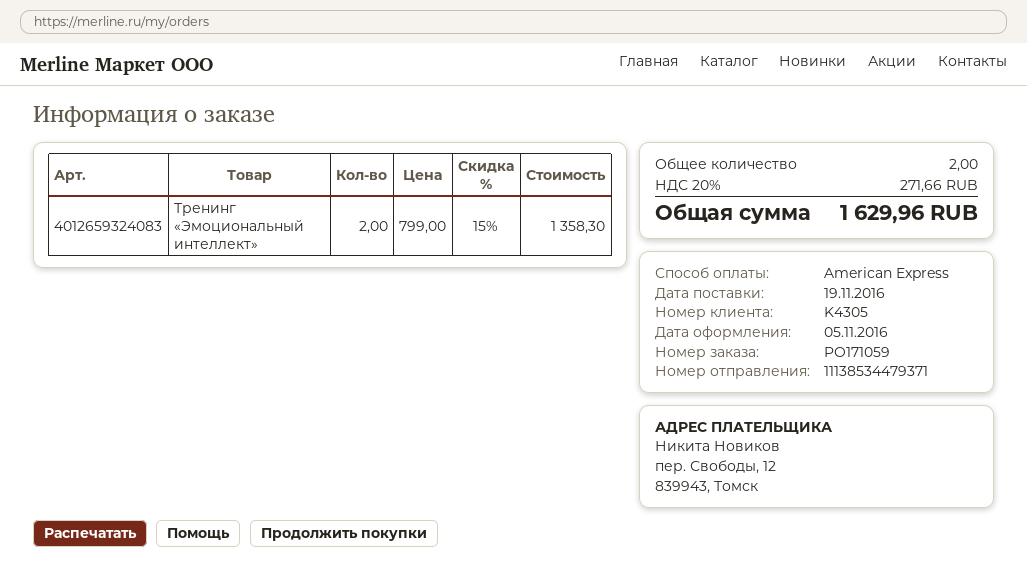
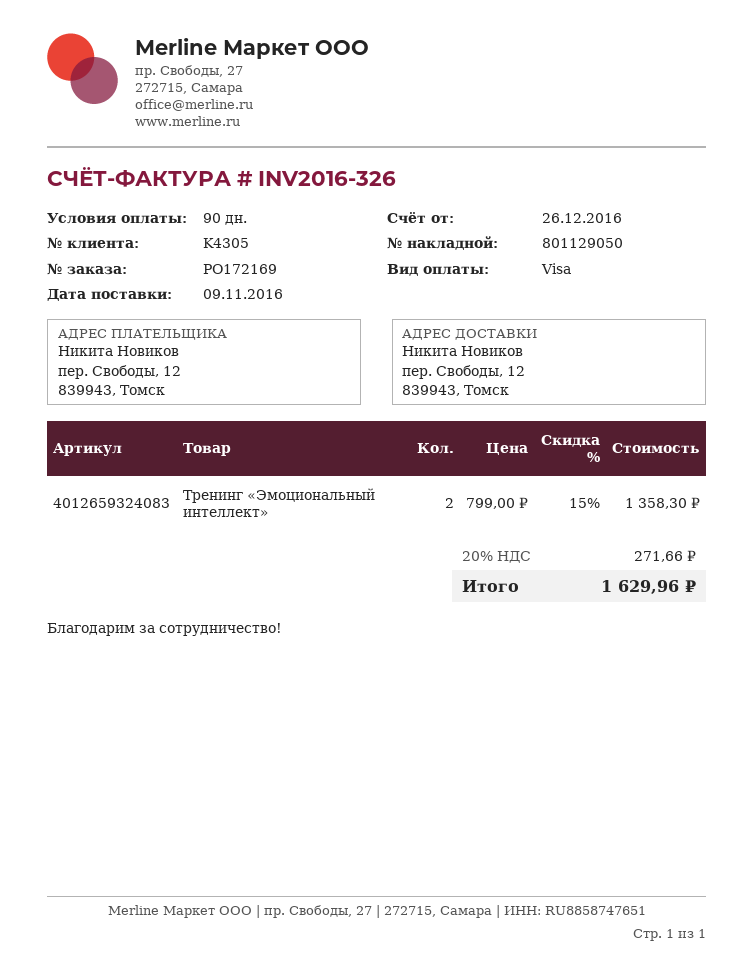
order number: PO171059 -> PO172169
delivery date: 2016-11-19 -> 2016-11-09
payment method: American Express -> Visa

